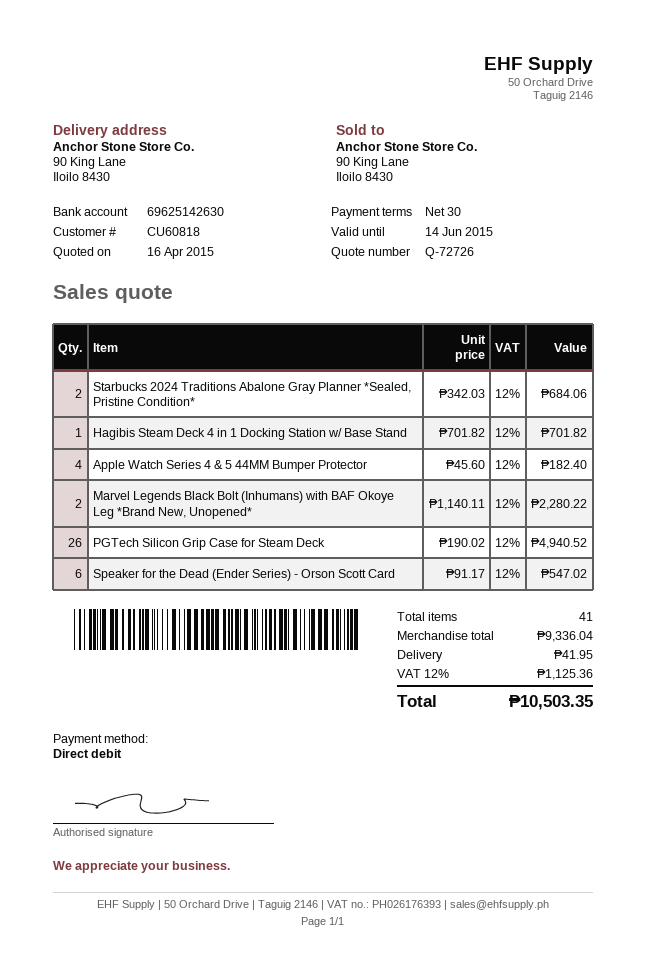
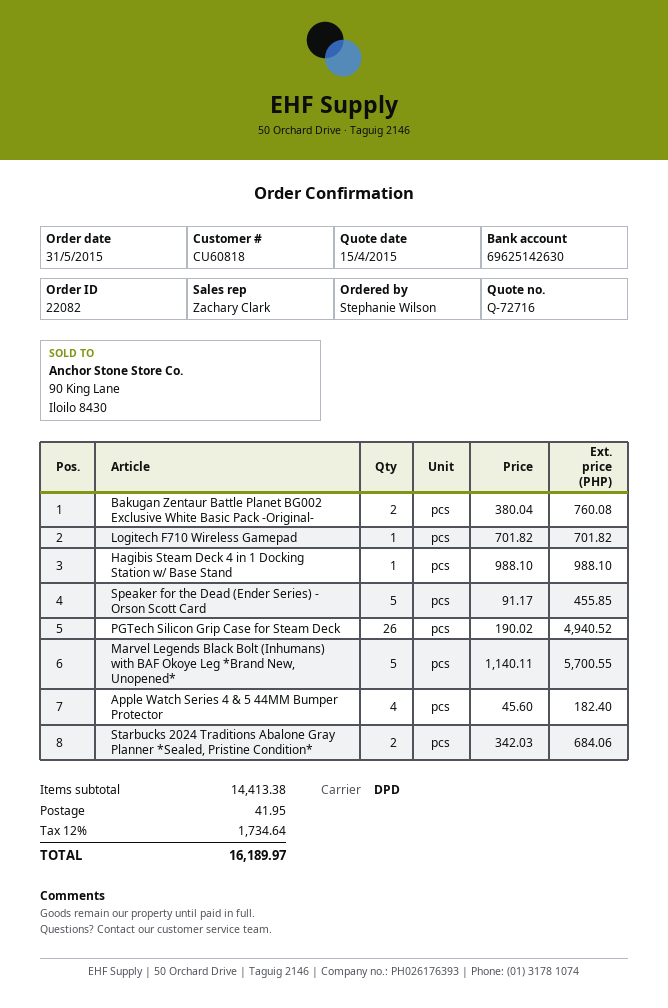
quote number: Q-72726 -> Q-72716
quote date: 2015-04-16 -> 2015-04-15
Hagibis Steam Deck 4 in 1 Docking Station w/ Base Stand: 1 x 701.82 = 701.82 -> 1 x 988.10 = 988.10
Marvel Legends Black Bolt (Inhumans) with BAF Okoye Leg *Brand New, Unopened*: 2 x 1140.11 = 2280.22 -> 5 x 1140.11 = 5700.55
Speaker for the Dead (Ender Series) - Orson Scott Card: 6 x 91.17 = 547.02 -> 5 x 91.17 = 455.85
Bakugan Zentaur Battle Planet BG002 Exclusive White Basic Pack -Original-: none -> 2 x 380.04 = 760.08
Logitech F710 Wireless Gamepad: none -> 1 x 701.82 = 701.82
subtotal: 9336.04 -> 14413.38
tax: 12% = 1125.36 -> 12% = 1734.64
total: 10503.35 -> 16189.97

